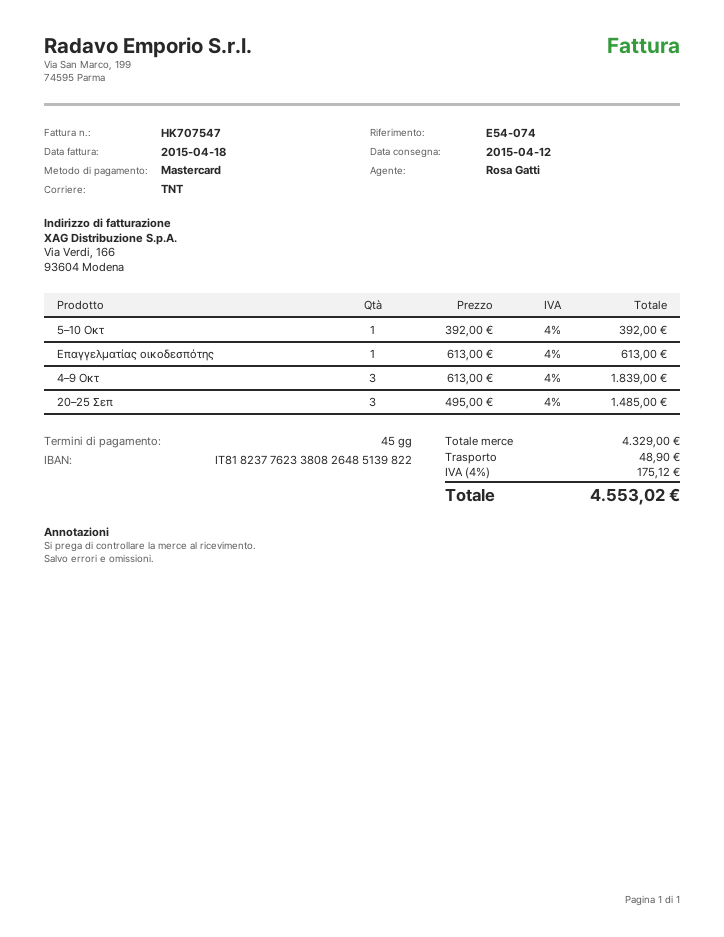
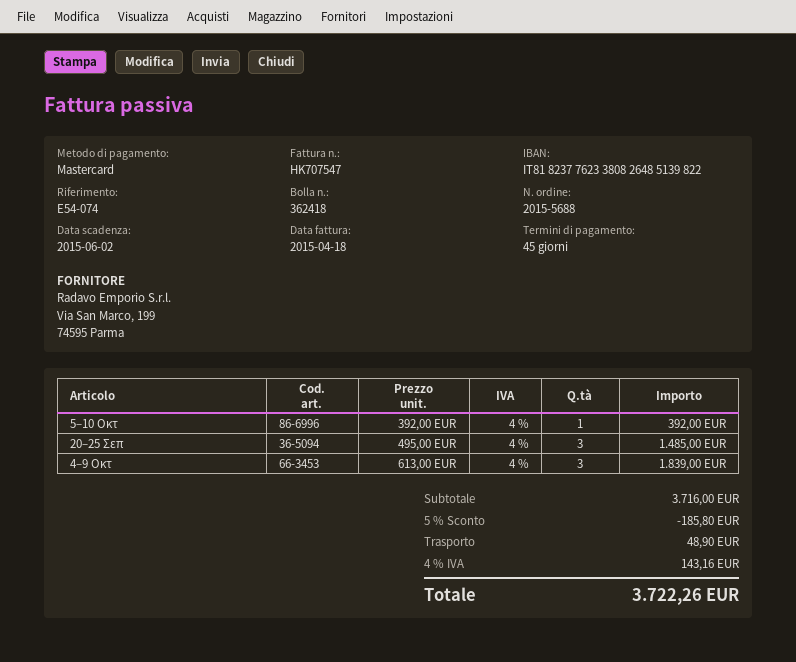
Επαγγελματίας οικοδεσπότης: 1 x 613.00 = 613.00 -> none
subtotal: 4329.00 -> 3716.00
discount: none -> 5% = 185.80
tax: 4% = 175.12 -> 4% = 143.16
total: 4553.02 -> 3722.26

